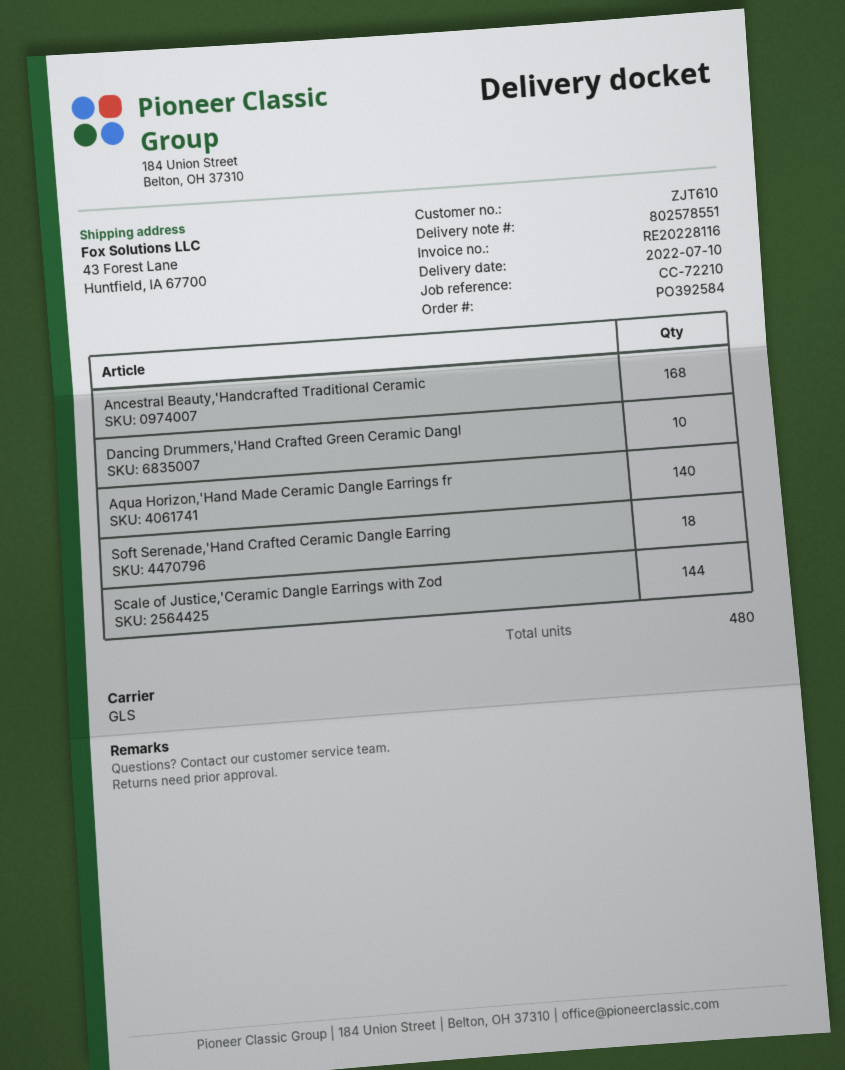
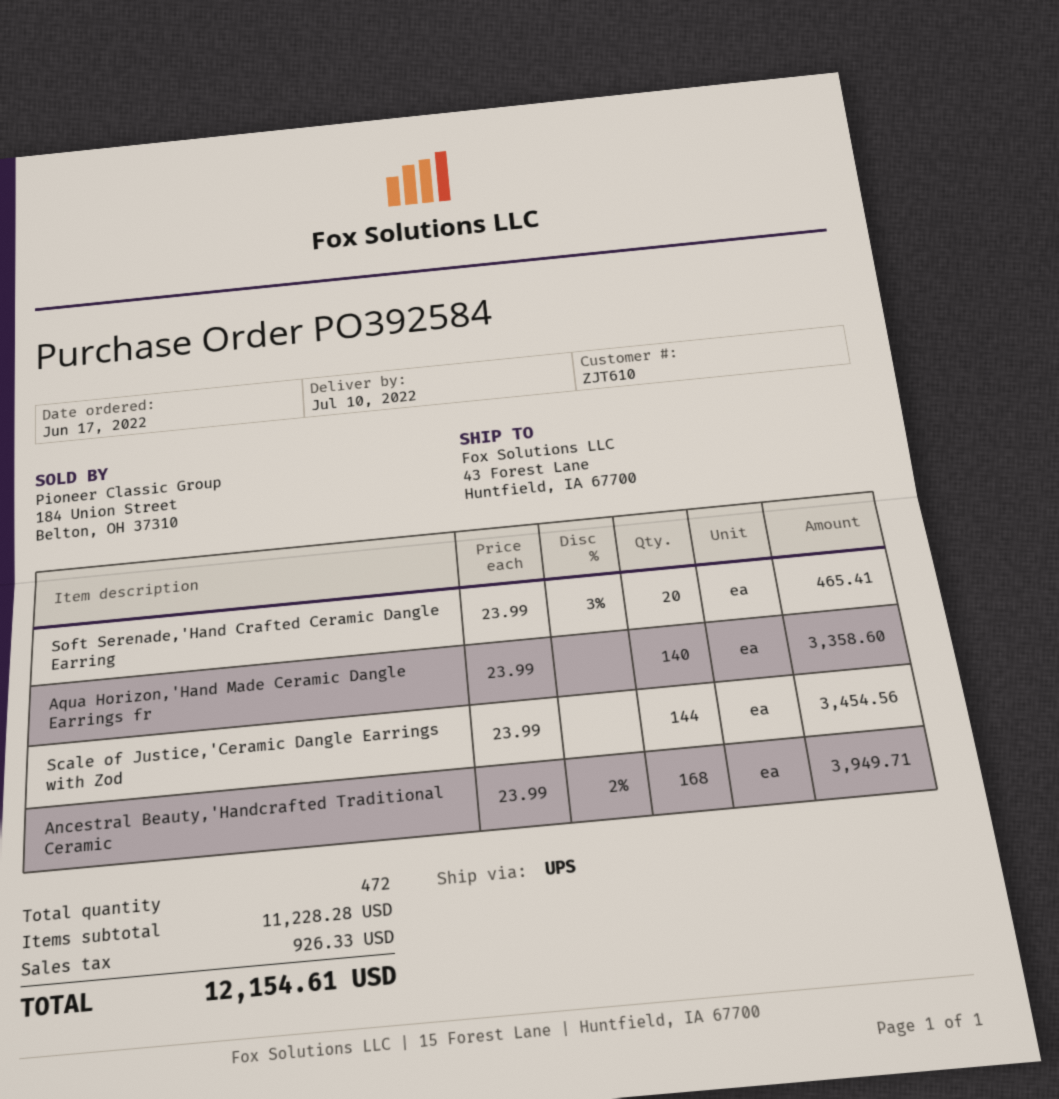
shipping method: GLS -> UPS
Dancing Drummers,'Hand Crafted Green Ceramic Dangl: 10 -> none
Soft Serenade,'Hand Crafted Ceramic Dangle Earring: 18 -> 20
total quantity: 480 -> 472

